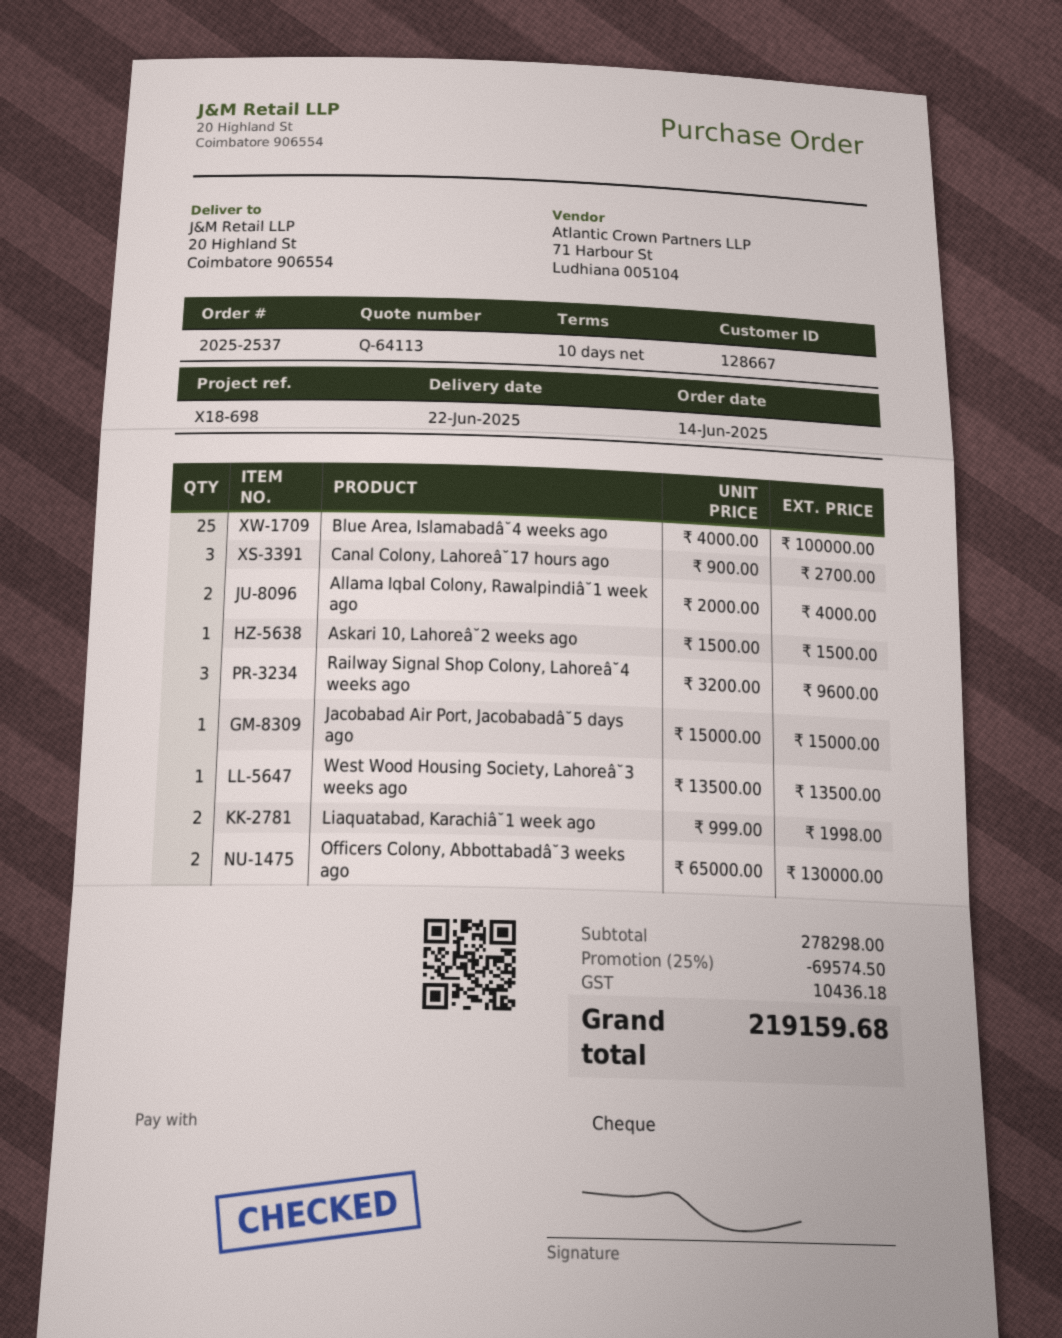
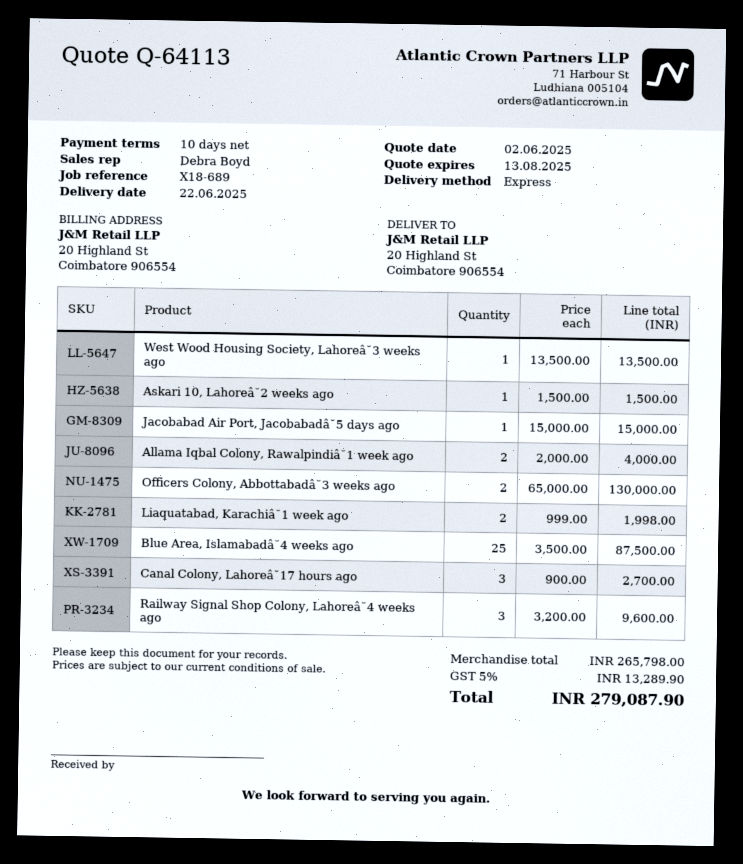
reference: X18-698 -> X18-689
Blue Area, Islamabadâ˘4 weeks ago: 25 x 4000.00 = 100000.00 -> 25 x 3500.00 = 87500.00
subtotal: 278298.00 -> 265798.00
discount: 25% = 69574.50 -> none
tax: 10436.18 -> 13289.90
total: 219159.68 -> 279087.90

